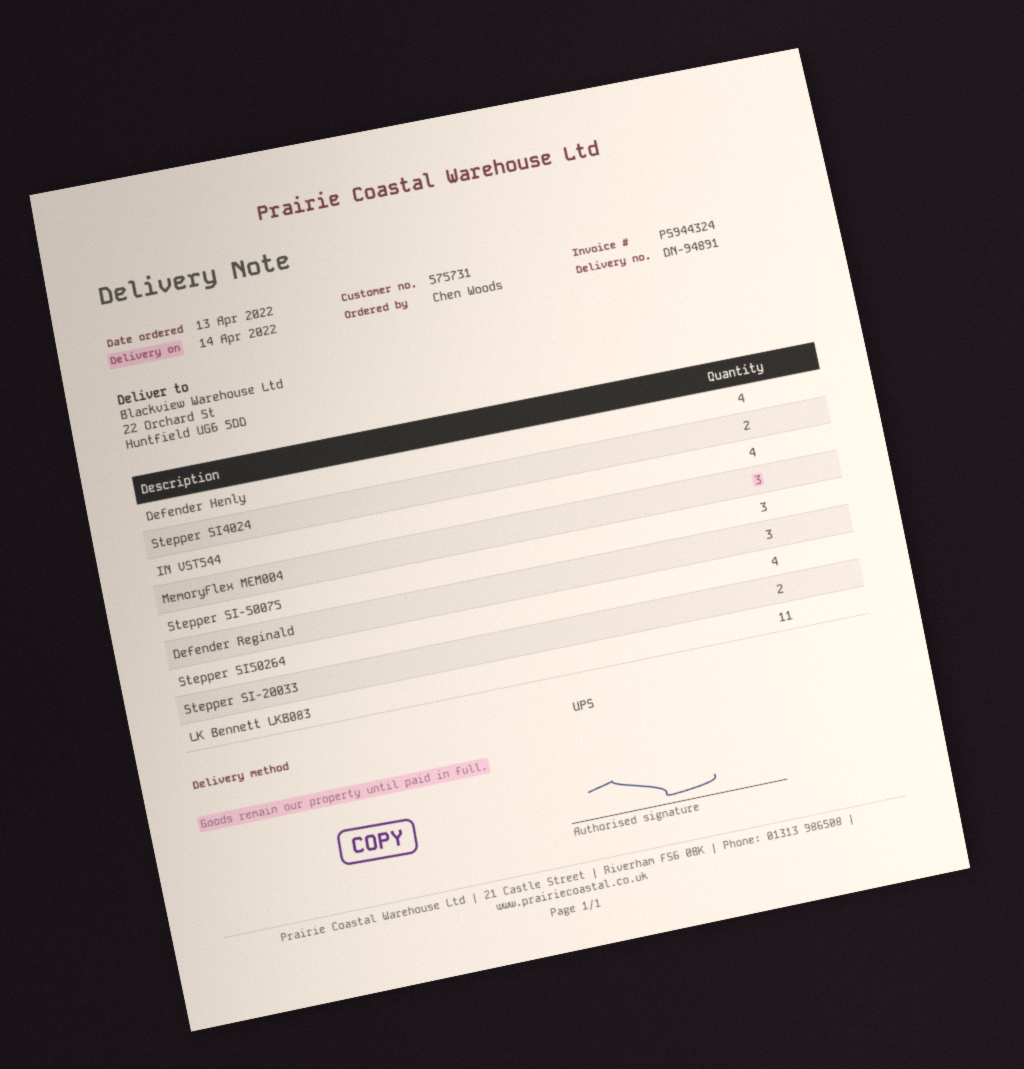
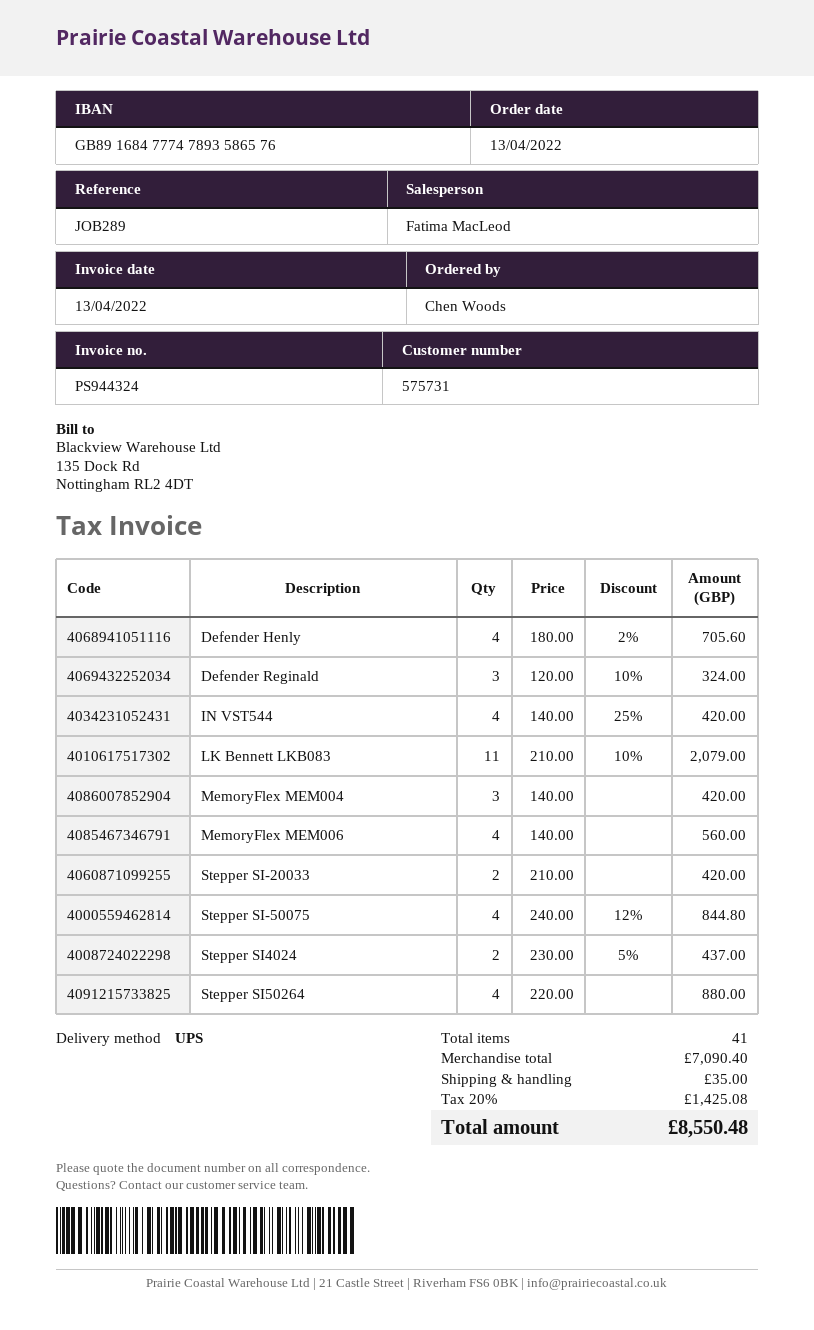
Stepper SI-50075: 3 -> 4
MemoryFlex MEM006: none -> 4

